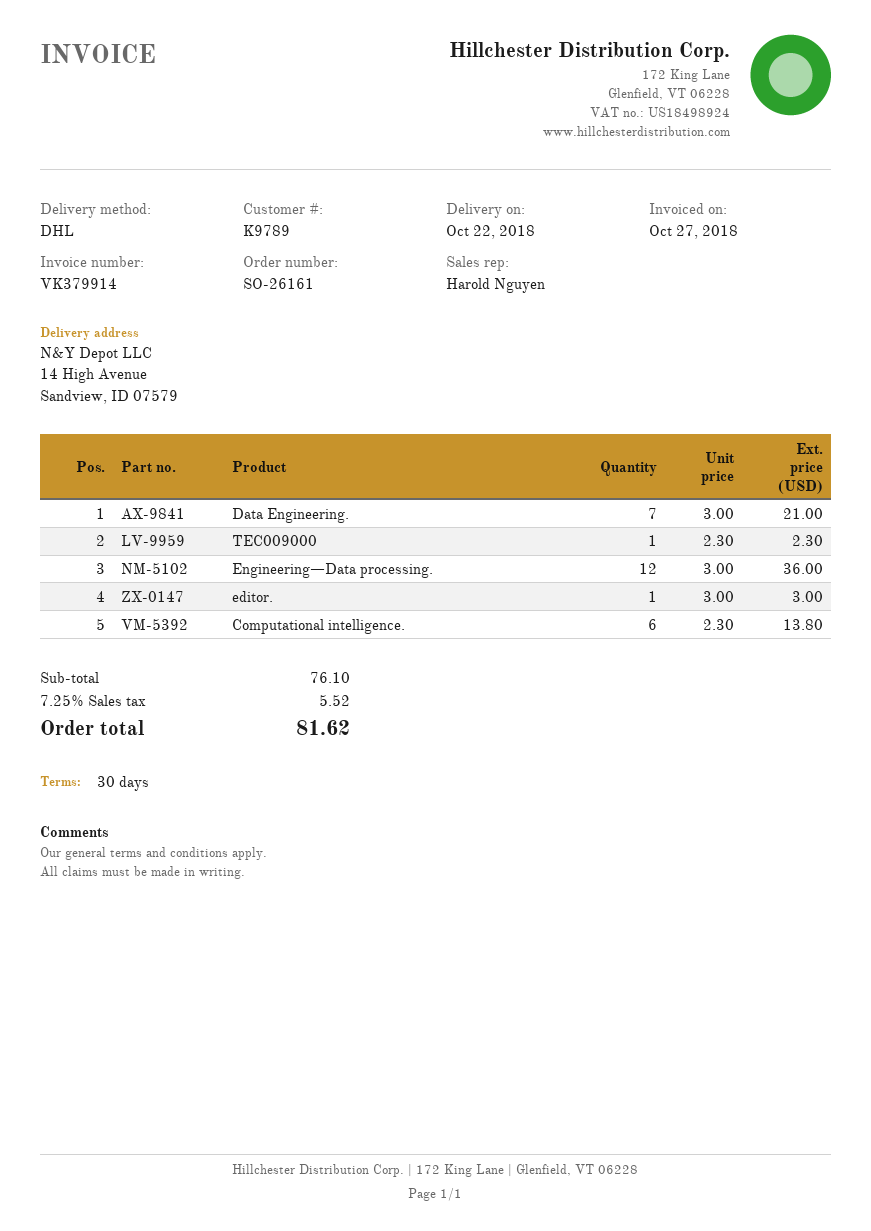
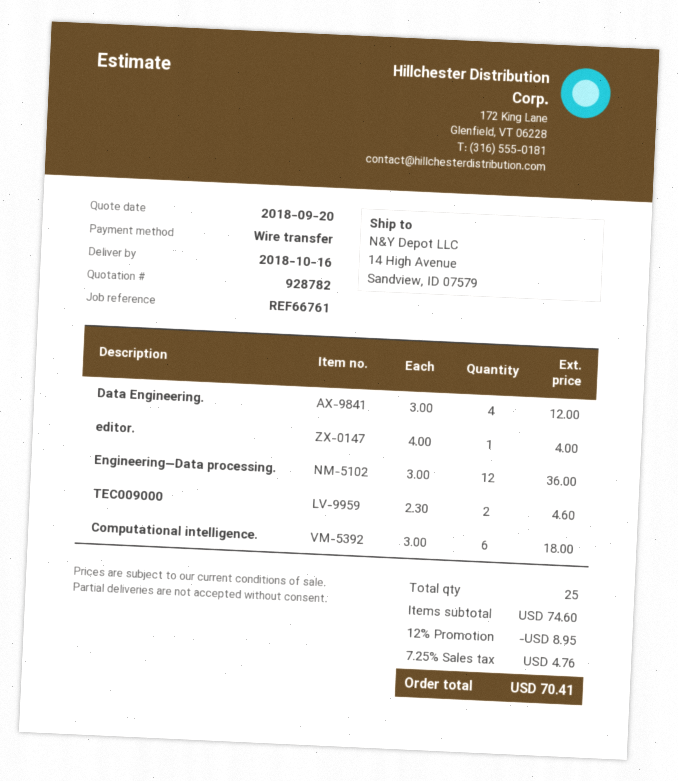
delivery date: 2018-10-22 -> 2018-10-16
Data Engineering.: 7 x 3.00 = 21.00 -> 4 x 3.00 = 12.00
TEC009000: 1 x 2.30 = 2.30 -> 2 x 2.30 = 4.60
editor.: 1 x 3.00 = 3.00 -> 1 x 4.00 = 4.00
Computational intelligence.: 6 x 2.30 = 13.80 -> 6 x 3.00 = 18.00
subtotal: 76.10 -> 74.60
discount: none -> 12% = 8.95
tax: 7.25% = 5.52 -> 7.25% = 4.76
total: 81.62 -> 70.41

